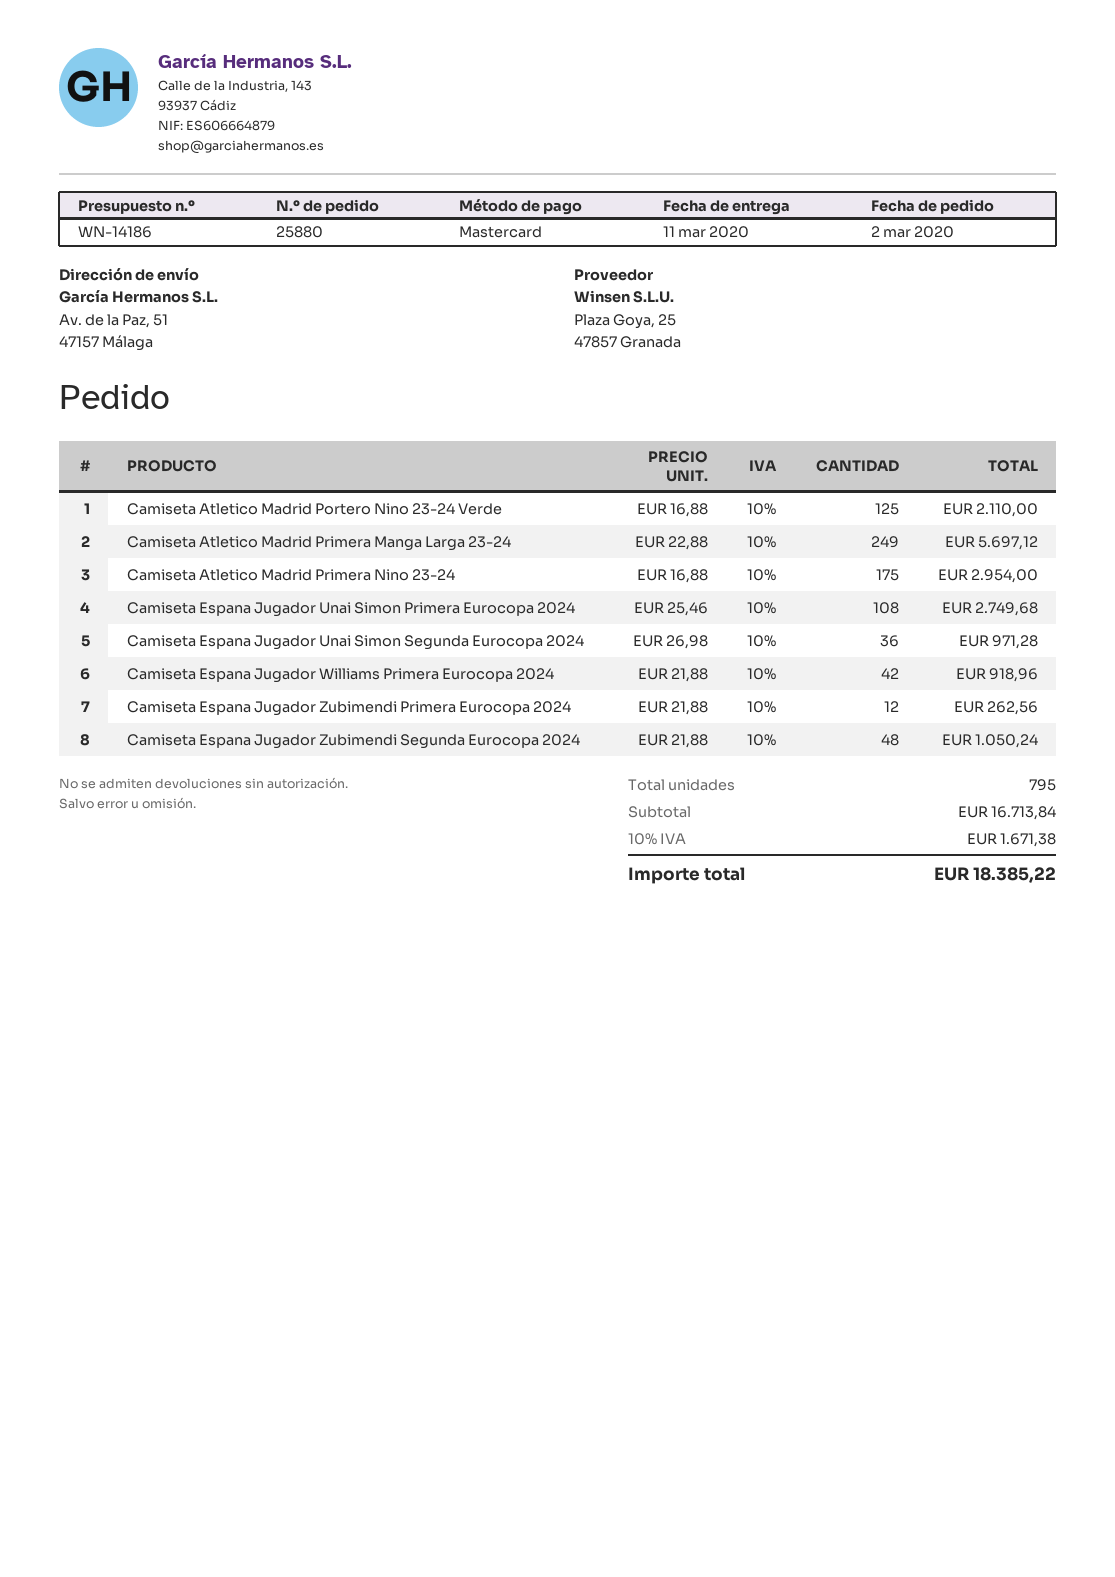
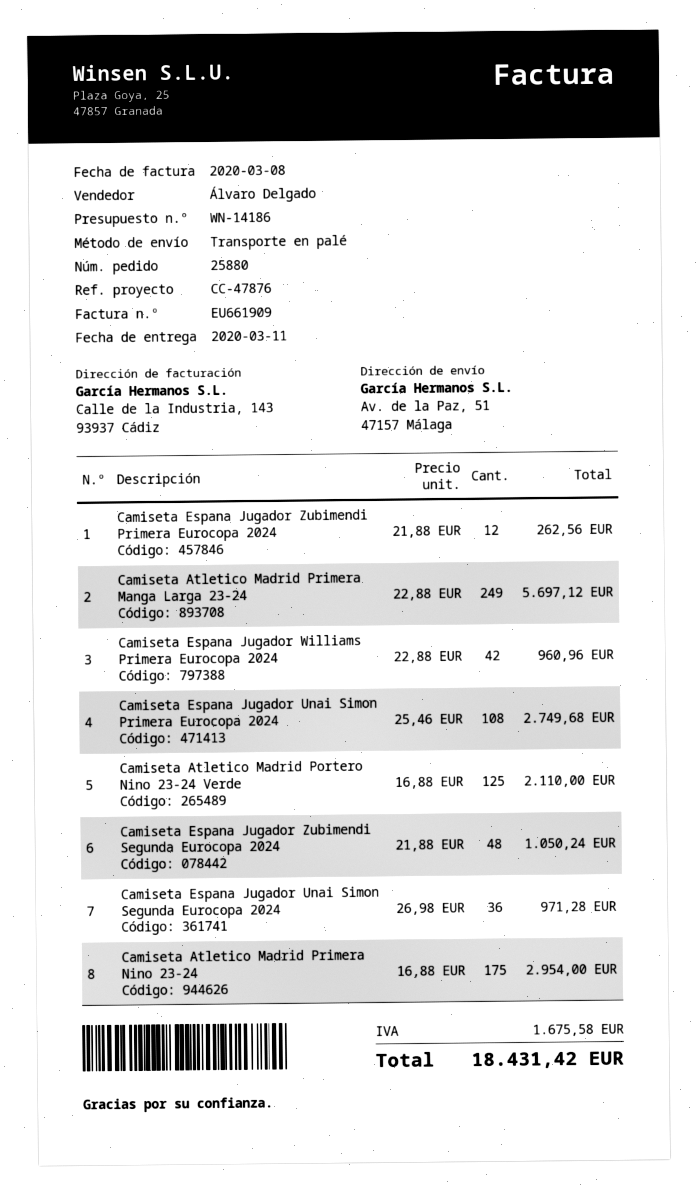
Camiseta Espana Jugador Williams Primera Eurocopa 2024: 42 x 21.88 = 918.96 -> 42 x 22.88 = 960.96
tax: 1671.38 -> 1675.58
total: 18385.22 -> 18431.42

